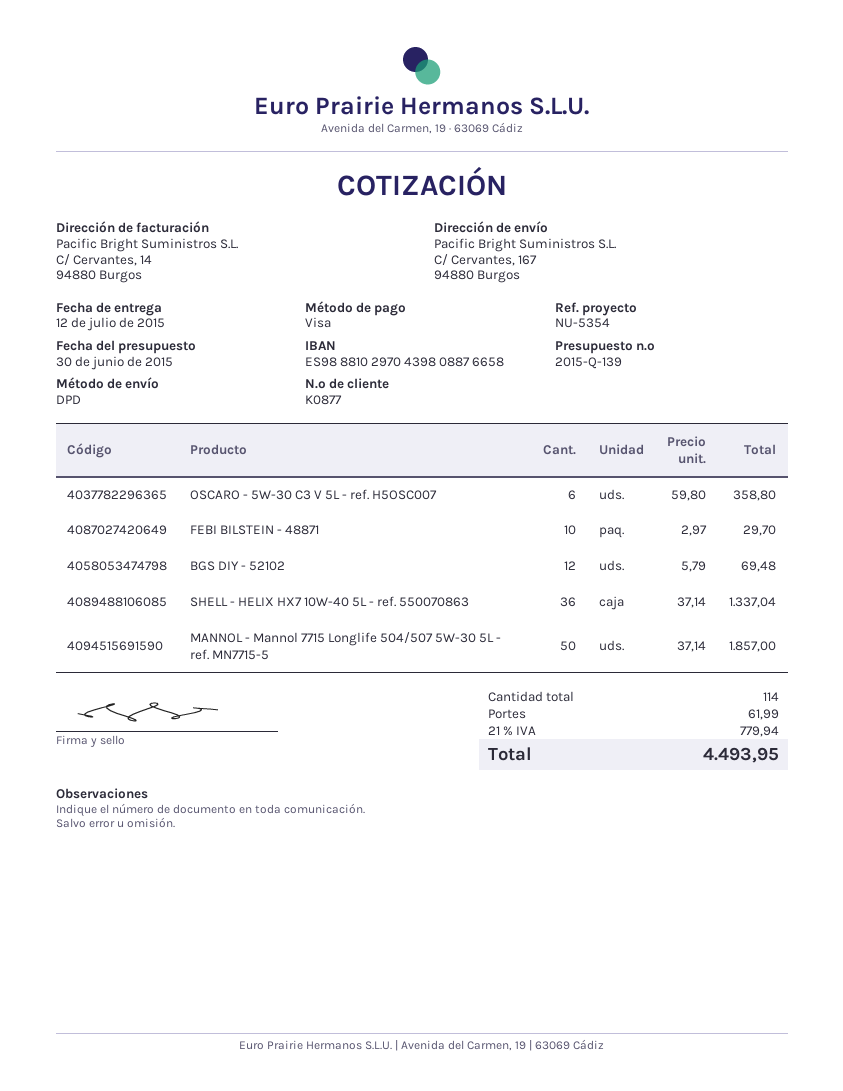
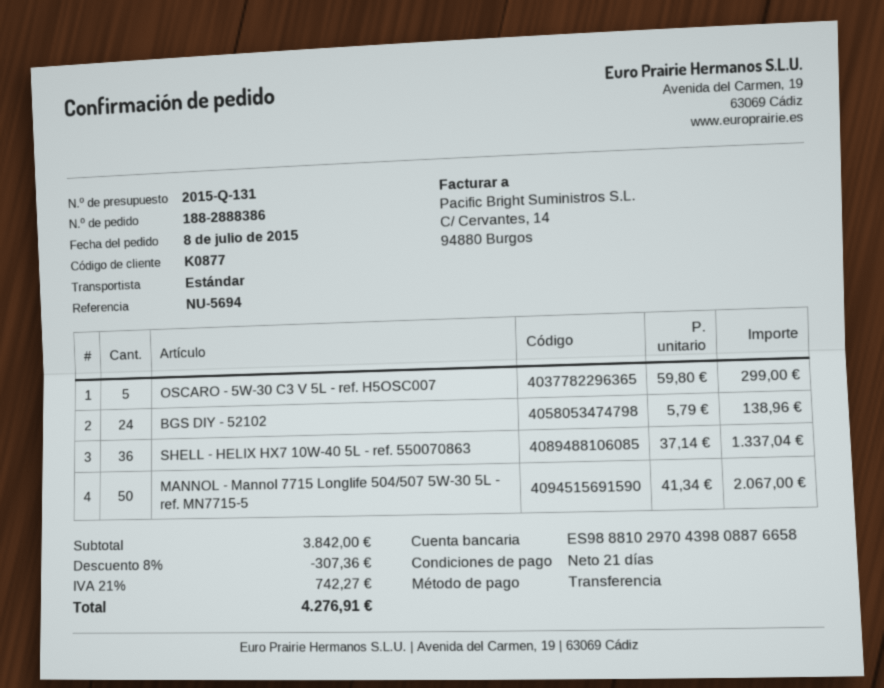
quote number: 2015-Q-139 -> 2015-Q-131
reference: NU-5354 -> NU-5694
payment method: Visa -> bank transfer
shipping method: DPD -> standard
OSCARO - 5W-30 C3 V 5L - ref. H5OSC007: 6 x 59.80 = 358.80 -> 5 x 59.80 = 299.00
FEBI BILSTEIN - 48871: 10 x 2.97 = 29.70 -> none
BGS DIY - 52102: 12 x 5.79 = 69.48 -> 24 x 5.79 = 138.96
MANNOL - Mannol 7715 Longlife 504/507 5W-30 5L - ref. MN7715-5: 50 x 37.14 = 1857.00 -> 50 x 41.34 = 2067.00
discount: none -> 8% = 307.36
shipping: 61.99 -> none
tax: 21% = 779.94 -> 21% = 742.27
total: 4493.95 -> 4276.91

